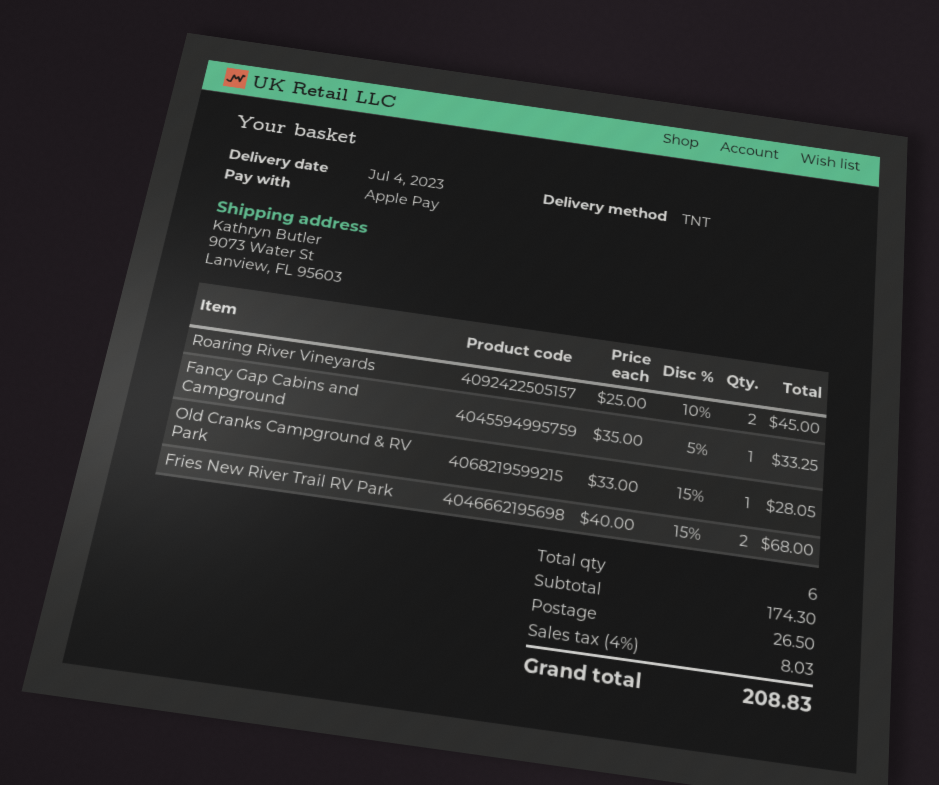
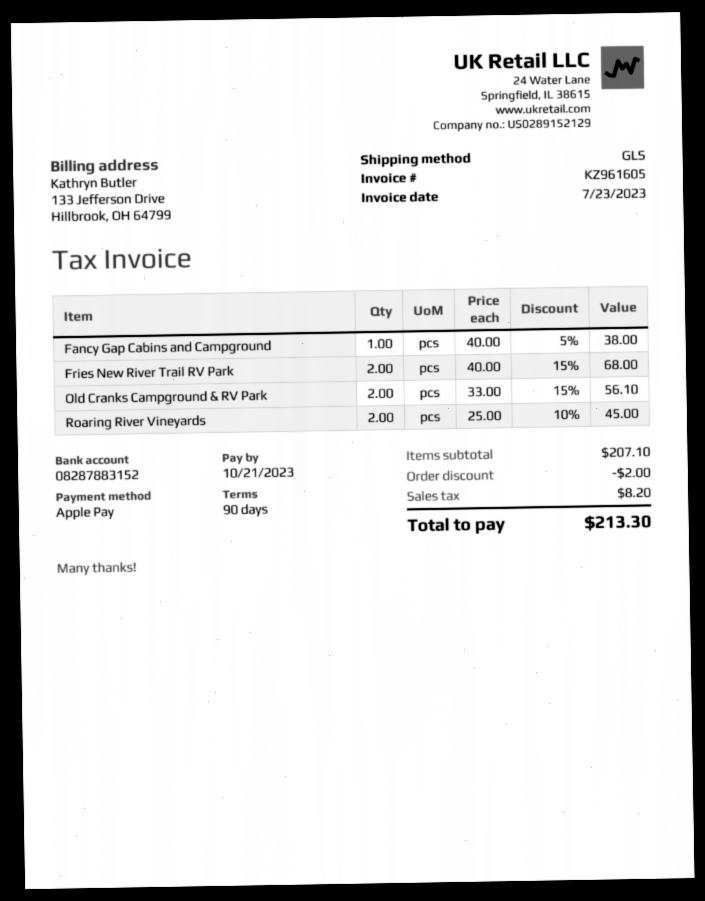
shipping method: TNT -> GLS
Fancy Gap Cabins and Campground: 1 x 35.00 - 5% = 33.25 -> 1 x 40.00 - 5% = 38.00
Old Cranks Campground & RV Park: 1 x 33.00 - 15% = 28.05 -> 2 x 33.00 - 15% = 56.10
subtotal: 174.30 -> 207.10
discount: none -> 2.00
shipping: 26.50 -> none
tax: 8.03 -> 8.20
total: 208.83 -> 213.30

